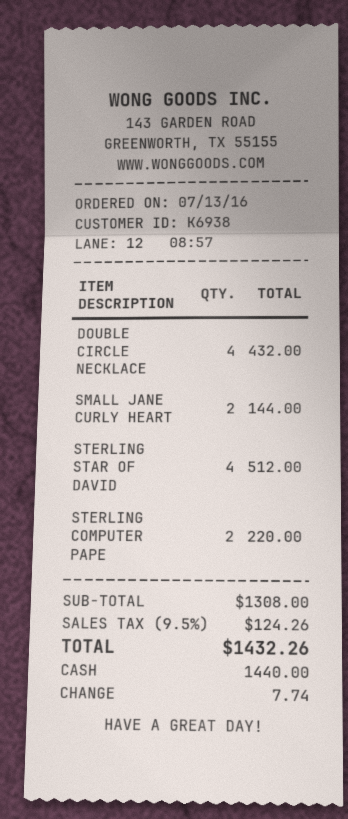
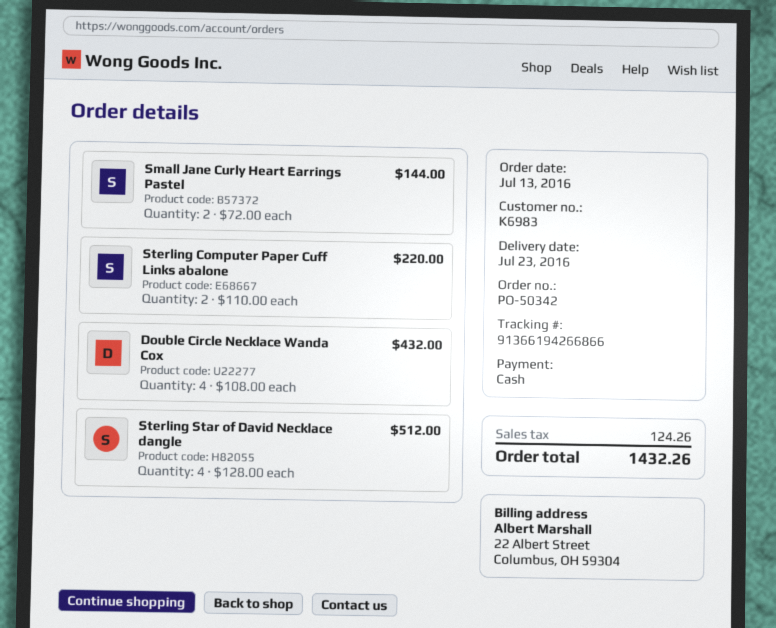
customer number: K6938 -> K6983

